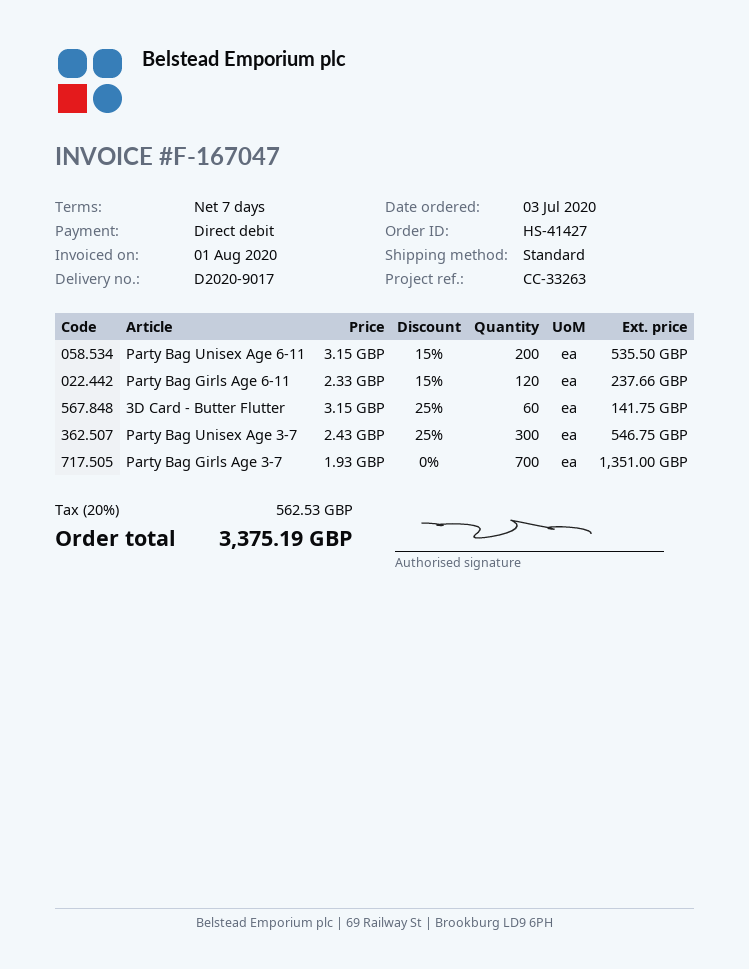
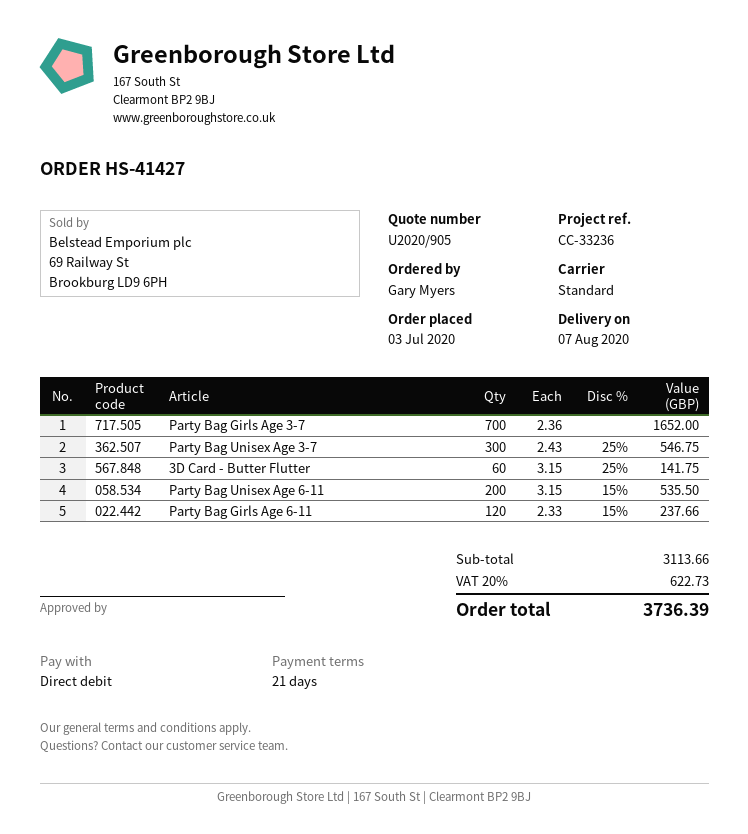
payment terms: 7 days -> 21 days
reference: CC-33263 -> CC-33236
Party Bag Girls Age 3-7: 700 x 1.93 = 1351.00 -> 700 x 2.36 = 1652.00
tax: 20% = 562.53 -> 20% = 622.73
total: 3375.19 -> 3736.39

